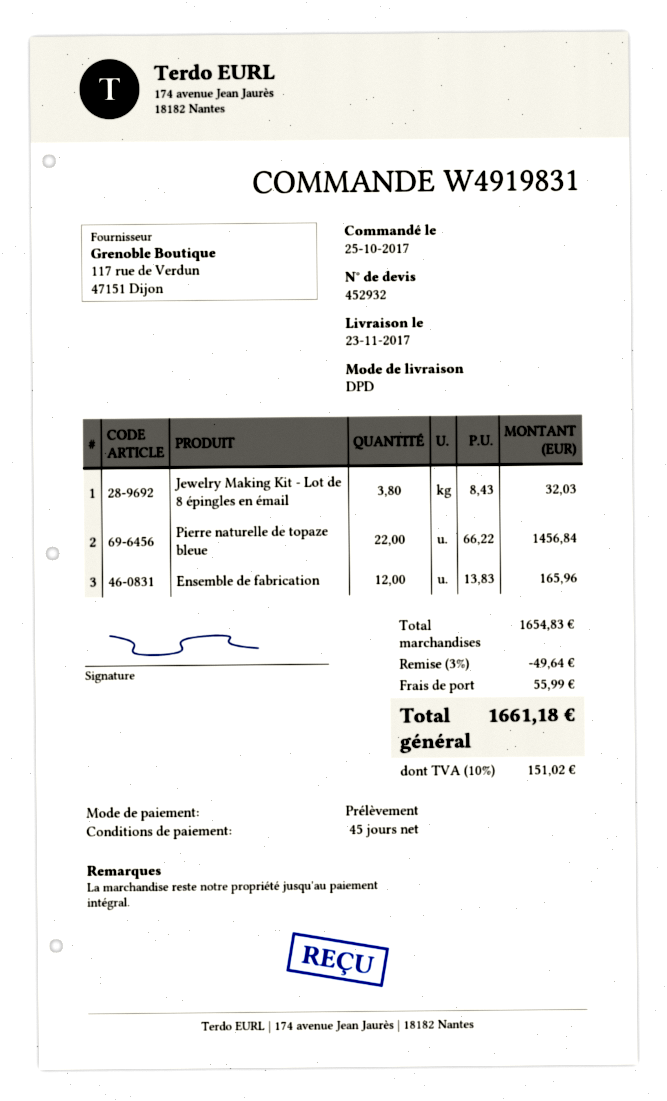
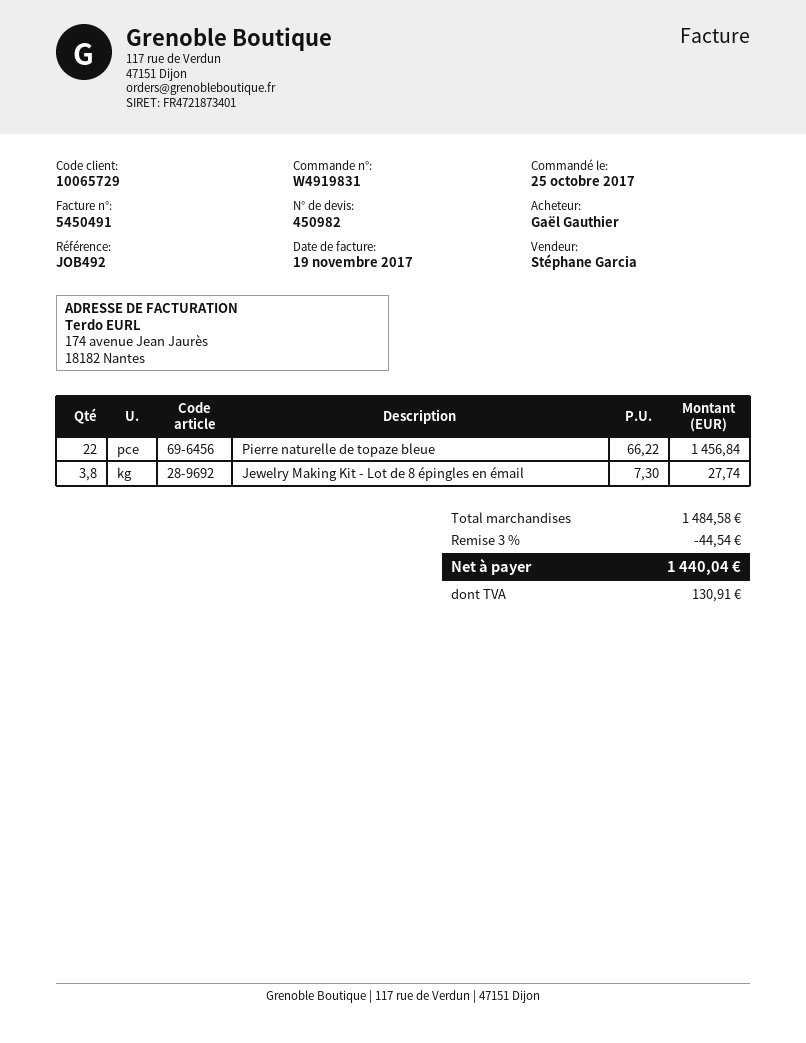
quote number: 452932 -> 450982
Jewelry Making Kit - Lot de 8 épingles en émail: 3.8 x 8.43 = 32.03 -> 3.8 x 7.30 = 27.74
Ensemble de fabrication: 12 x 13.83 = 165.96 -> none
subtotal: 1654.83 -> 1484.58
discount: 3% = 49.64 -> 3% = 44.54
shipping: 55.99 -> none
tax: 151.02 -> 130.91
total: 1661.18 -> 1440.04

